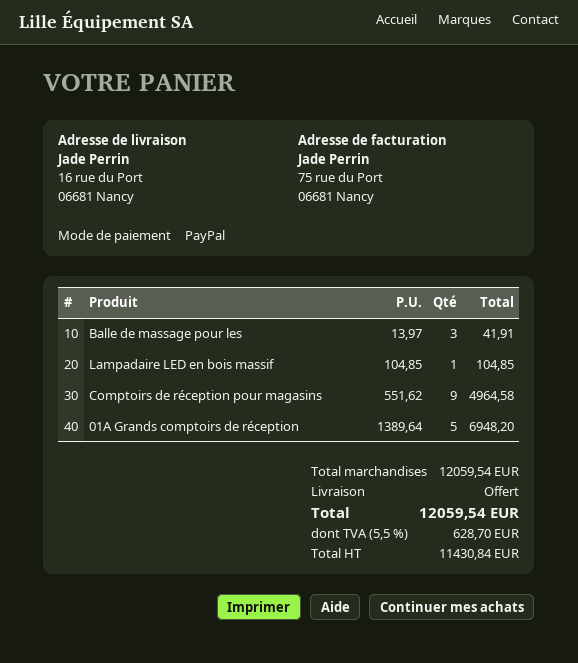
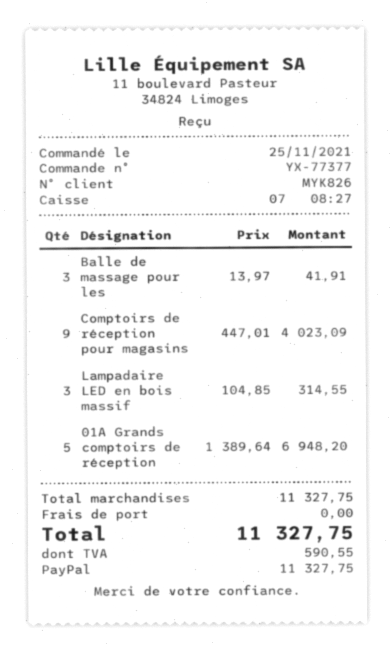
Lampadaire LED en bois massif: 1 x 104.85 = 104.85 -> 3 x 104.85 = 314.55
Comptoirs de réception pour magasins: 9 x 551.62 = 4964.58 -> 9 x 447.01 = 4023.09
subtotal: 12059.54 -> 11327.75
tax: 628.70 -> 590.55
total: 12059.54 -> 11327.75

